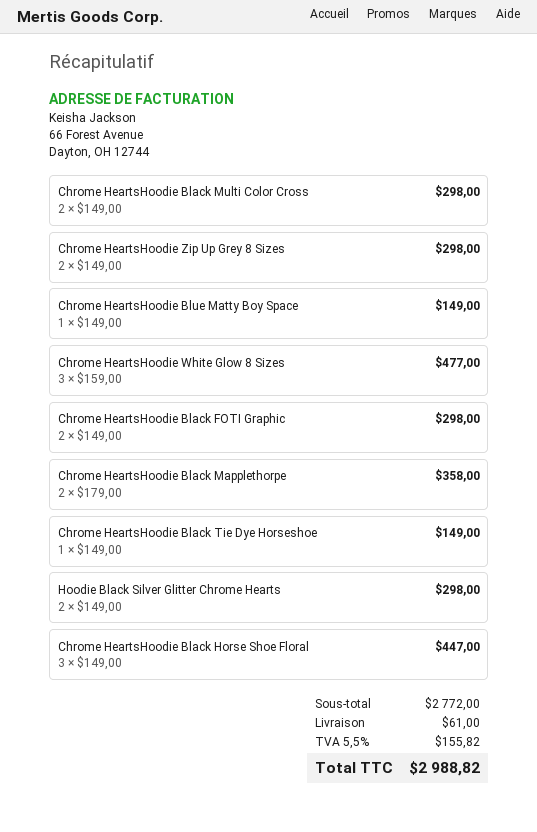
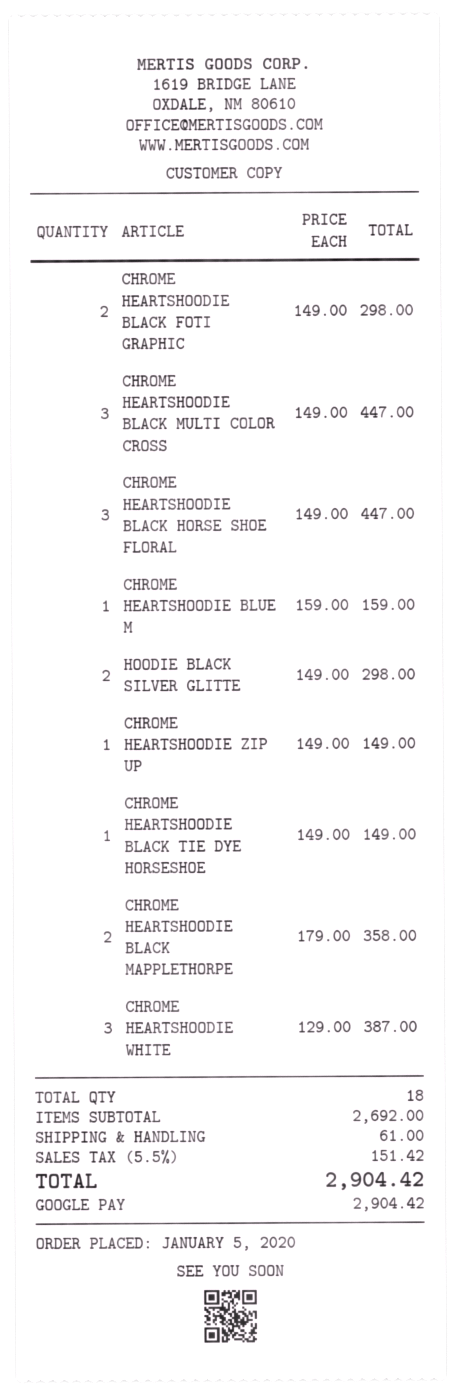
Chrome HeartsHoodie Black Multi Color Cross: 2 x 149.00 = 298.00 -> 3 x 149.00 = 447.00
Chrome HeartsHoodie Zip Up Grey 8 Sizes: 2 x 149.00 = 298.00 -> 1 x 149.00 = 149.00
Chrome HeartsHoodie Blue Matty Boy Space: 1 x 149.00 = 149.00 -> 1 x 159.00 = 159.00
Chrome HeartsHoodie White Glow 8 Sizes: 3 x 159.00 = 477.00 -> 3 x 129.00 = 387.00
subtotal: 2772.00 -> 2692.00
tax: 5.5% = 155.82 -> 5.5% = 151.42
total: 2988.82 -> 2904.42

